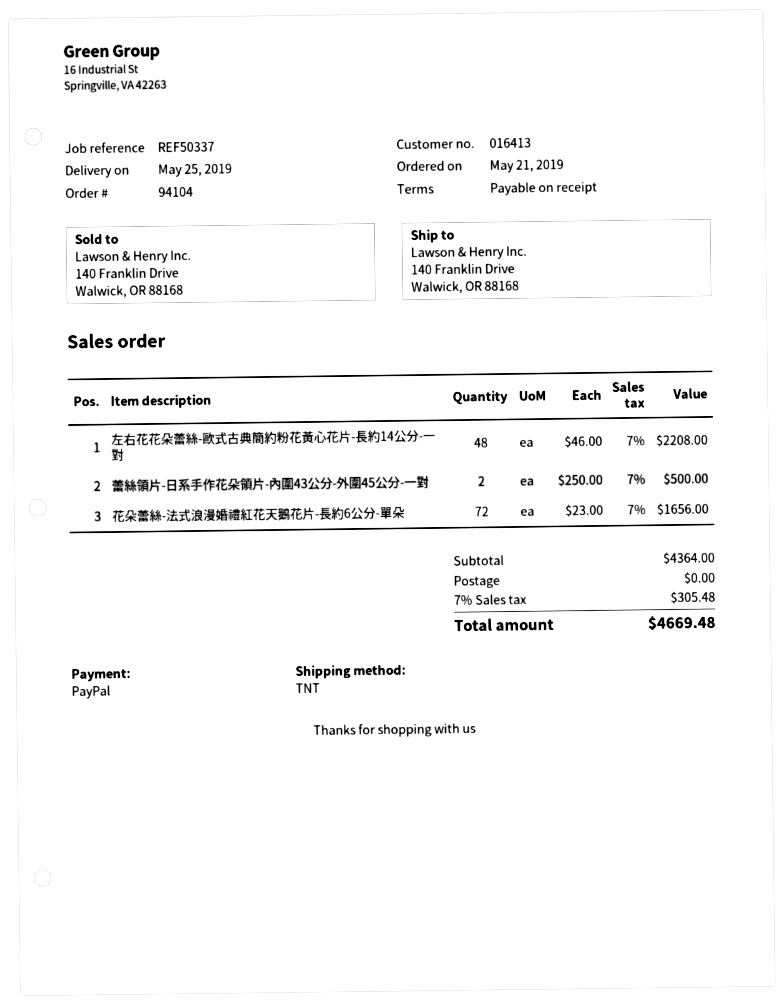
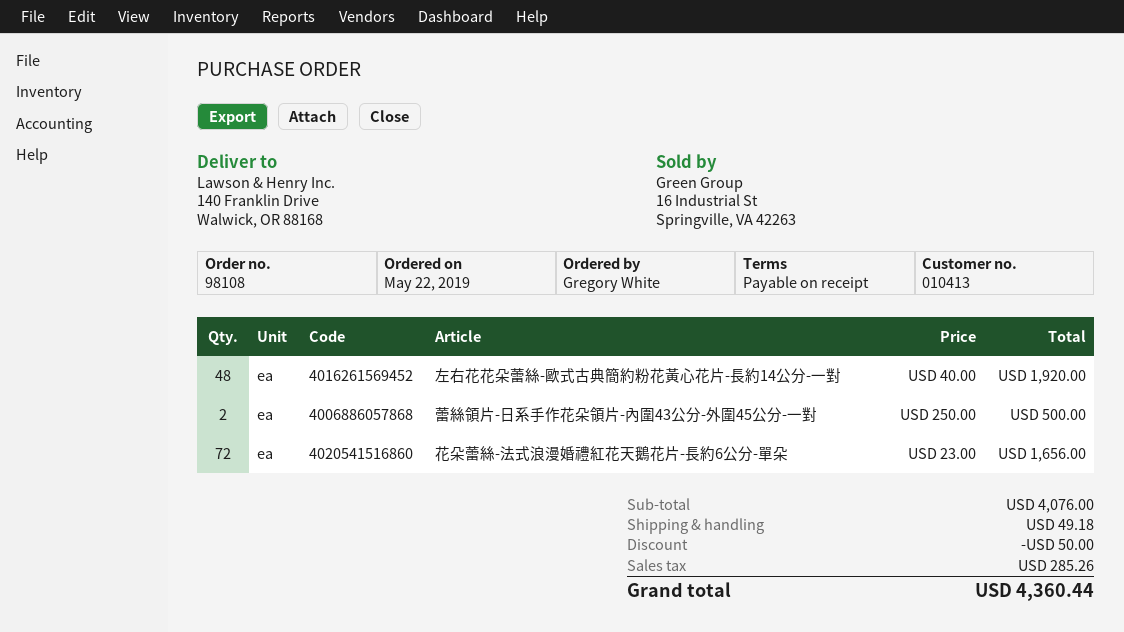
order number: 94104 -> 98108
order date: 2019-05-21 -> 2019-05-22
customer number: 016413 -> 010413
左右花花朵蕾絲-歐式古典簡約粉花黃心花片-長約14公分-一對: 48 x 46.00 = 2208.00 -> 48 x 40.00 = 1920.00
subtotal: 4364.00 -> 4076.00
discount: none -> 50.00
shipping: 0.00 -> 49.18
tax: 305.48 -> 285.26
total: 4669.48 -> 4360.44

